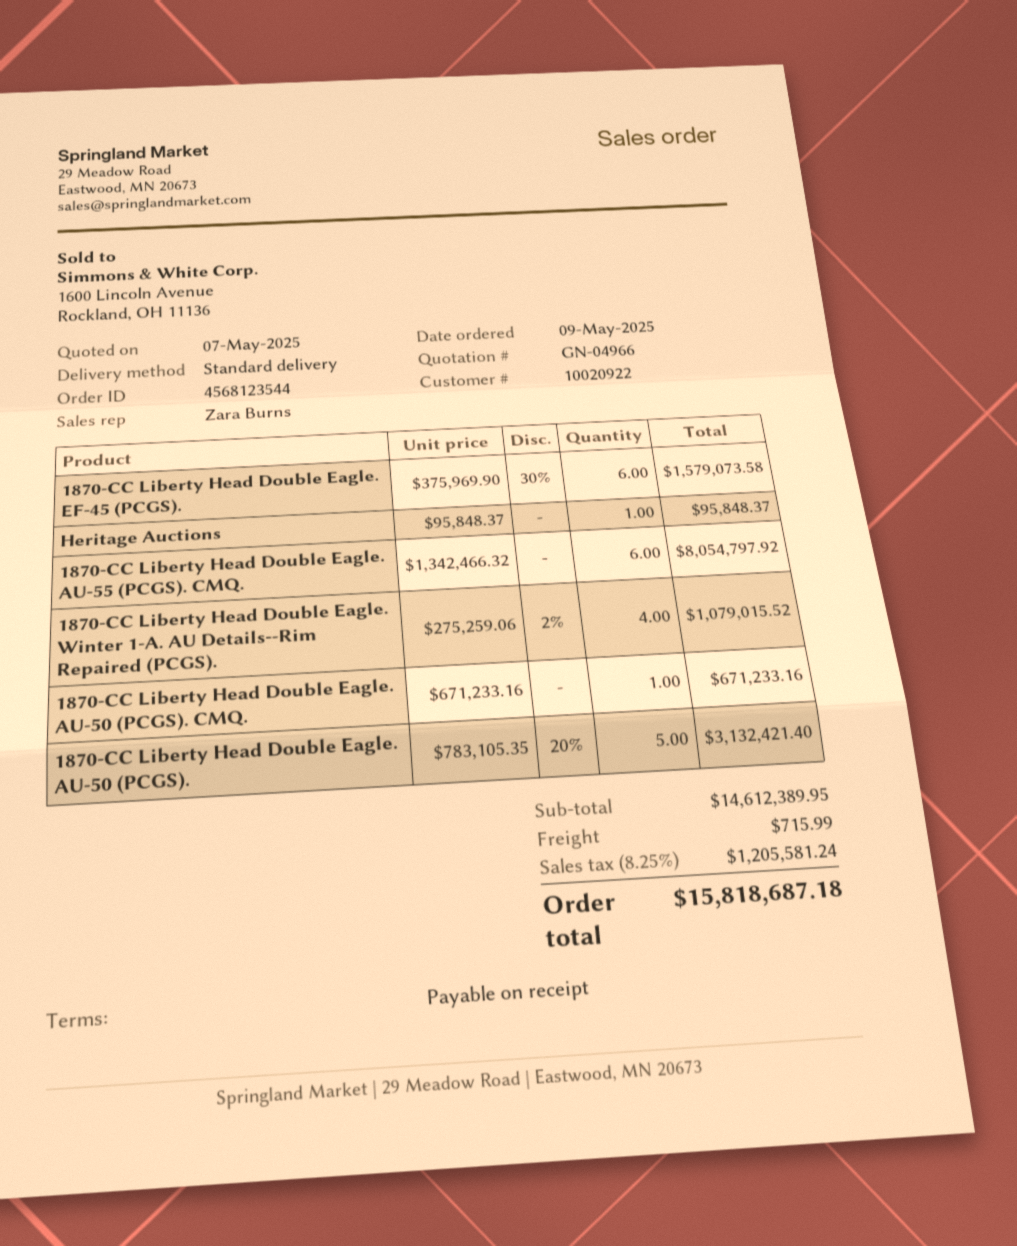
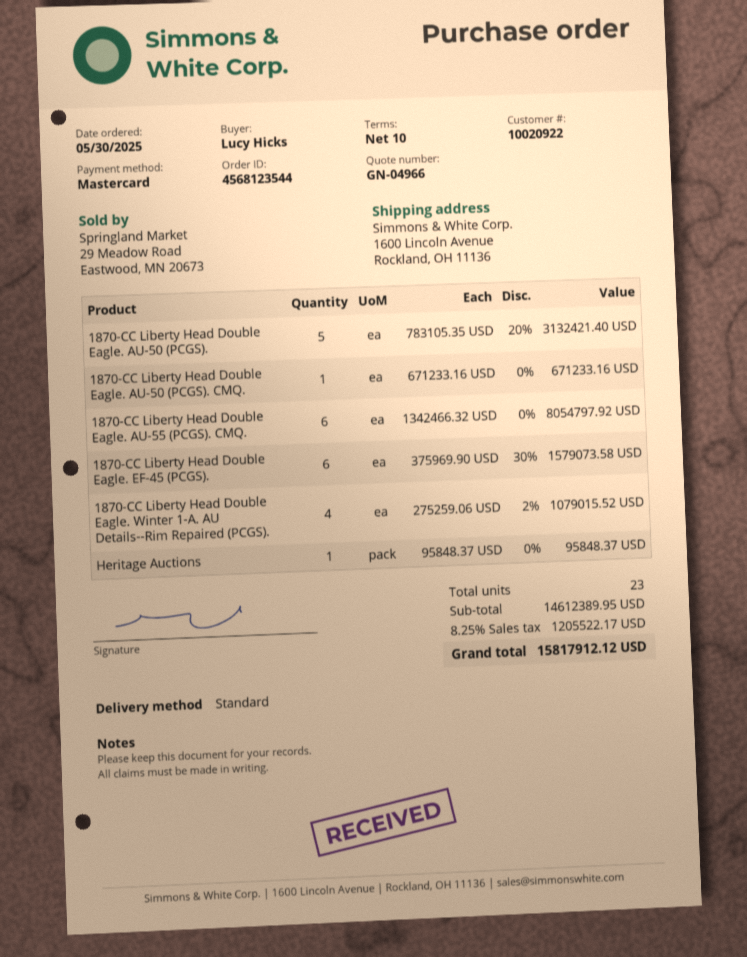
order date: 2025-05-09 -> 2025-05-30
payment terms: on receipt -> 10 days
shipping: 715.99 -> none
tax: 8.25% = 1205581.24 -> 8.25% = 1205522.17
total: 15818687.18 -> 15817912.12

